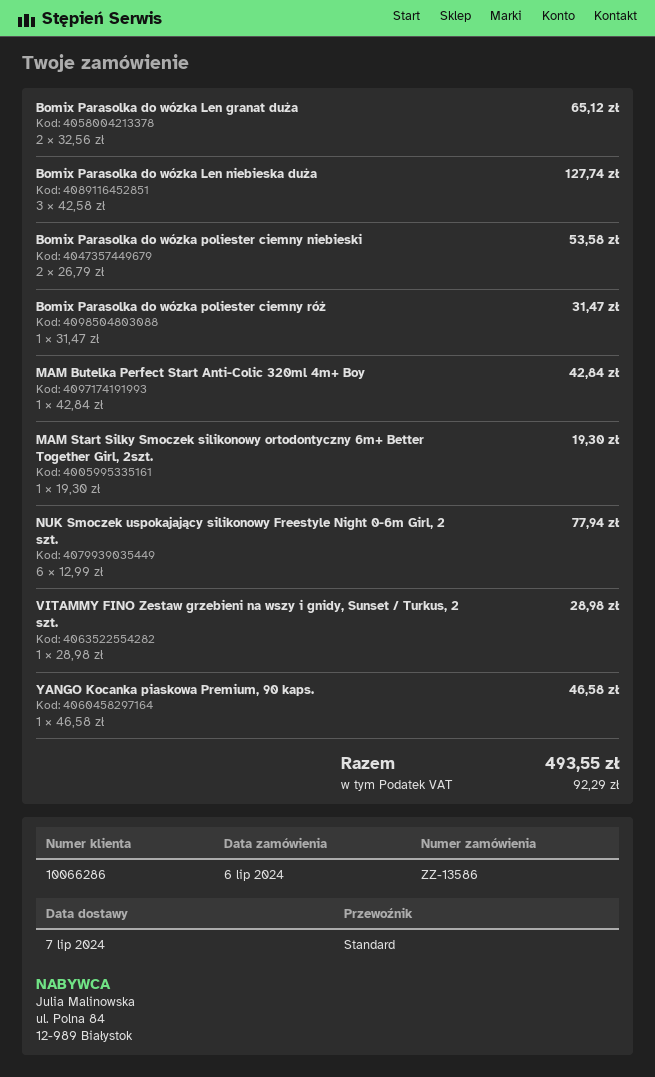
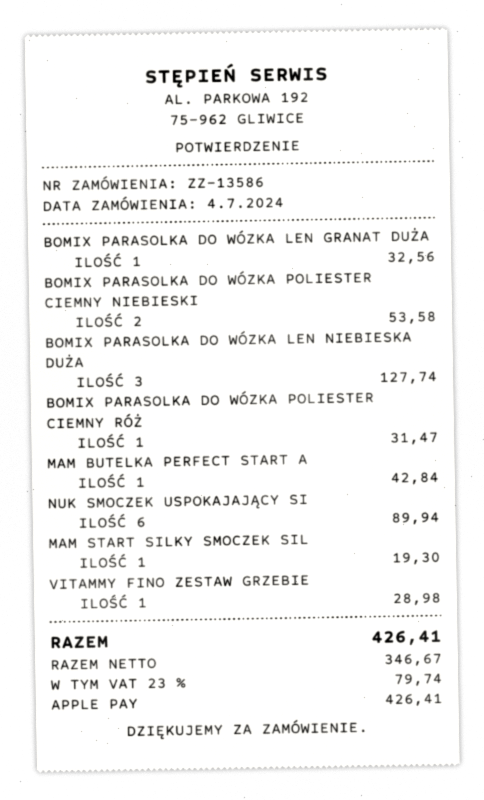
order date: 2024-07-06 -> 2024-07-04
Bomix Parasolka do wózka Len granat duża: 2 for 65.12 -> 1 for 32.56
NUK Smoczek uspokajający silikonowy Freestyle Night 0-6m Girl, 2 szt.: 6 for 77.94 -> 6 for 89.94
YANGO Kocanka piaskowa Premium, 90 kaps.: 1 for 46.58 -> none
tax: 92.29 -> 79.74
total: 493.55 -> 426.41

